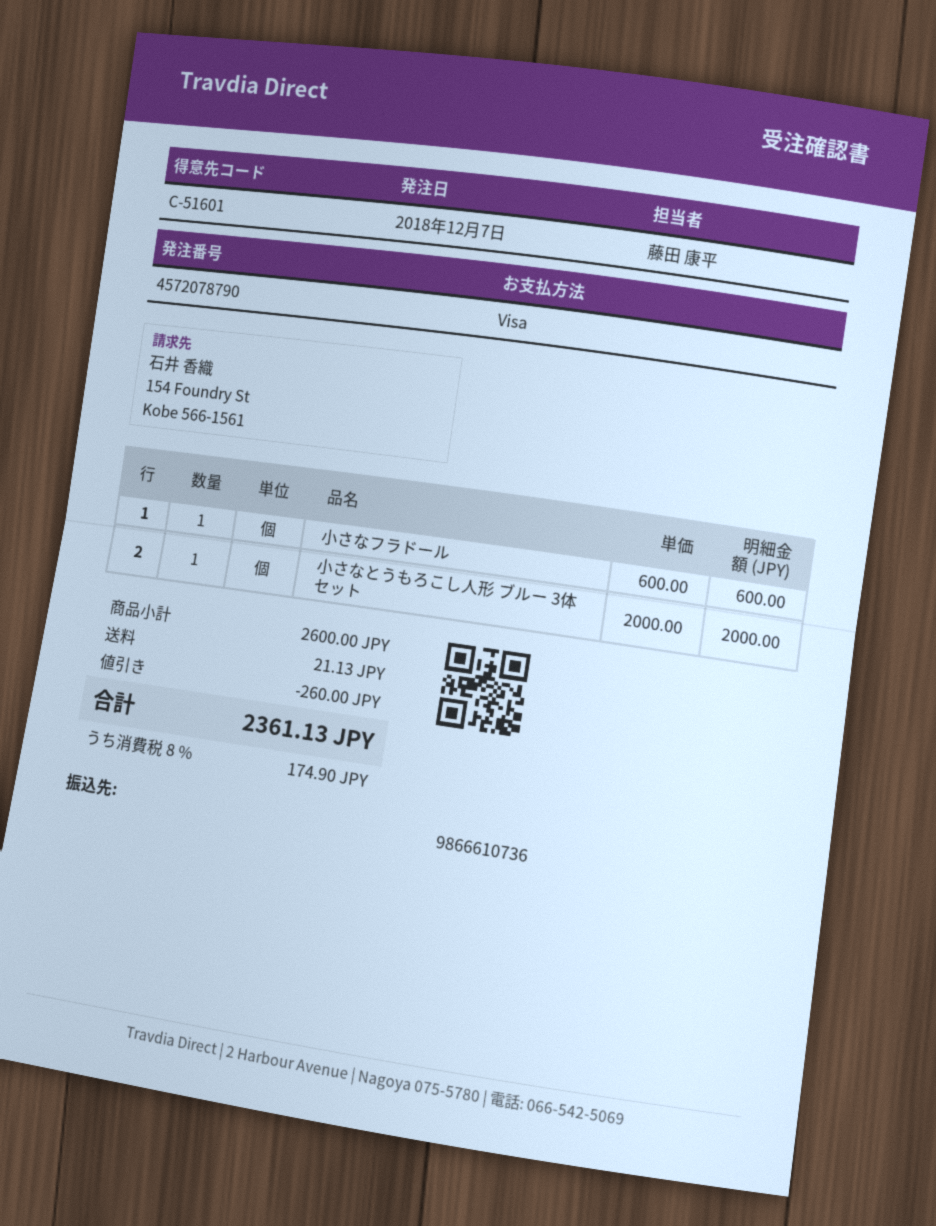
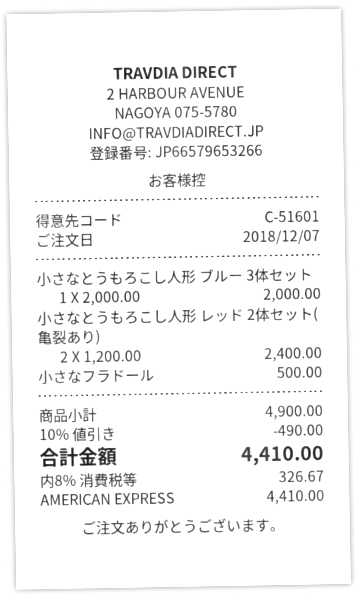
payment method: Visa -> American Express
小さなフラドール: 1 x 600.00 = 600.00 -> 1 x 500.00 = 500.00
小さなとうもろこし人形 レッド 2体セット(亀裂あり): none -> 2 x 1200.00 = 2400.00
subtotal: 2600.00 -> 4900.00
discount: 260.00 -> 490.00
shipping: 21.13 -> none
tax: 8% = 174.90 -> 8% = 326.67
total: 2361.13 -> 4410.00

